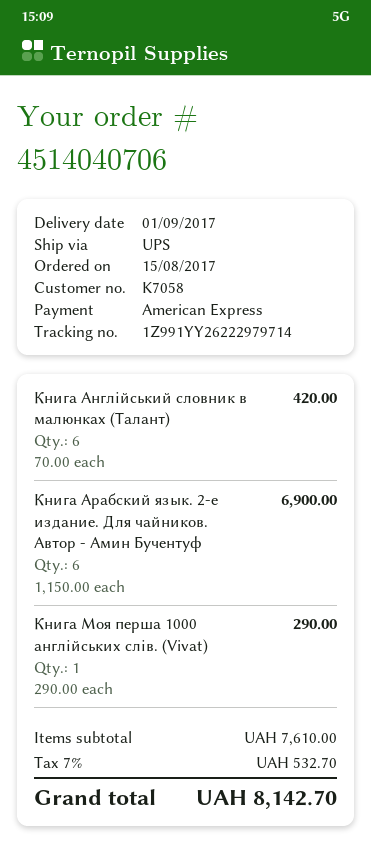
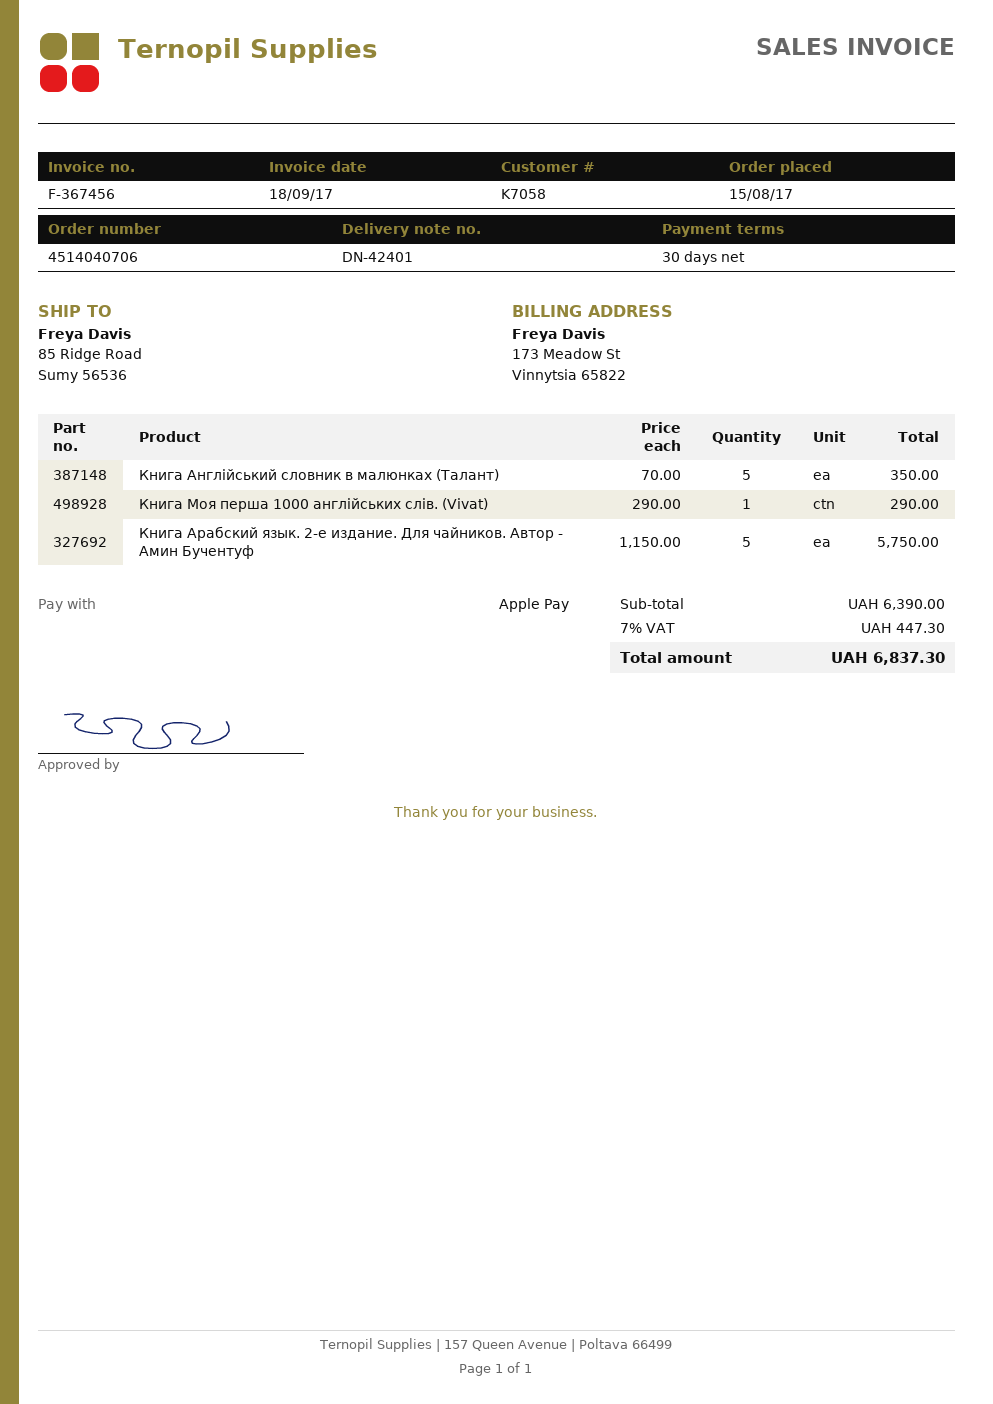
payment method: American Express -> Apple Pay
Книга Англійський словник в малюнках (Талант): 6 x 70.00 = 420.00 -> 5 x 70.00 = 350.00
Книга Арабский язык. 2-е издание. Для чайников. Автор - Амин Бучентуф: 6 x 1150.00 = 6900.00 -> 5 x 1150.00 = 5750.00
subtotal: 7610.00 -> 6390.00
tax: 7% = 532.70 -> 7% = 447.30
total: 8142.70 -> 6837.30

